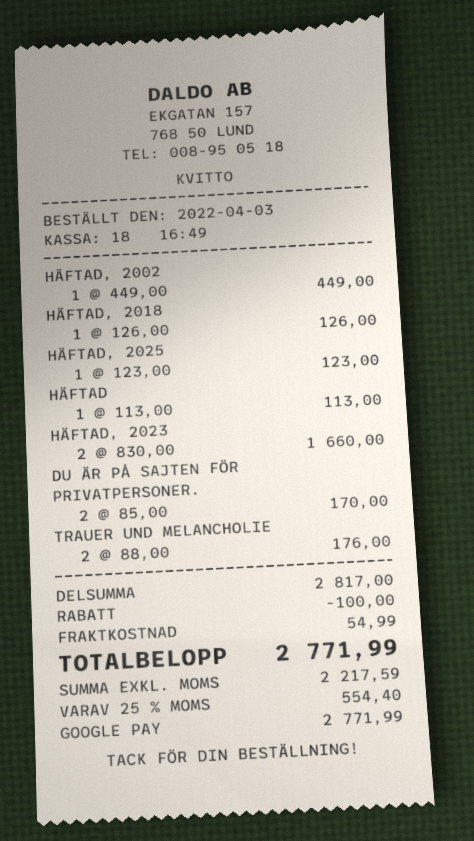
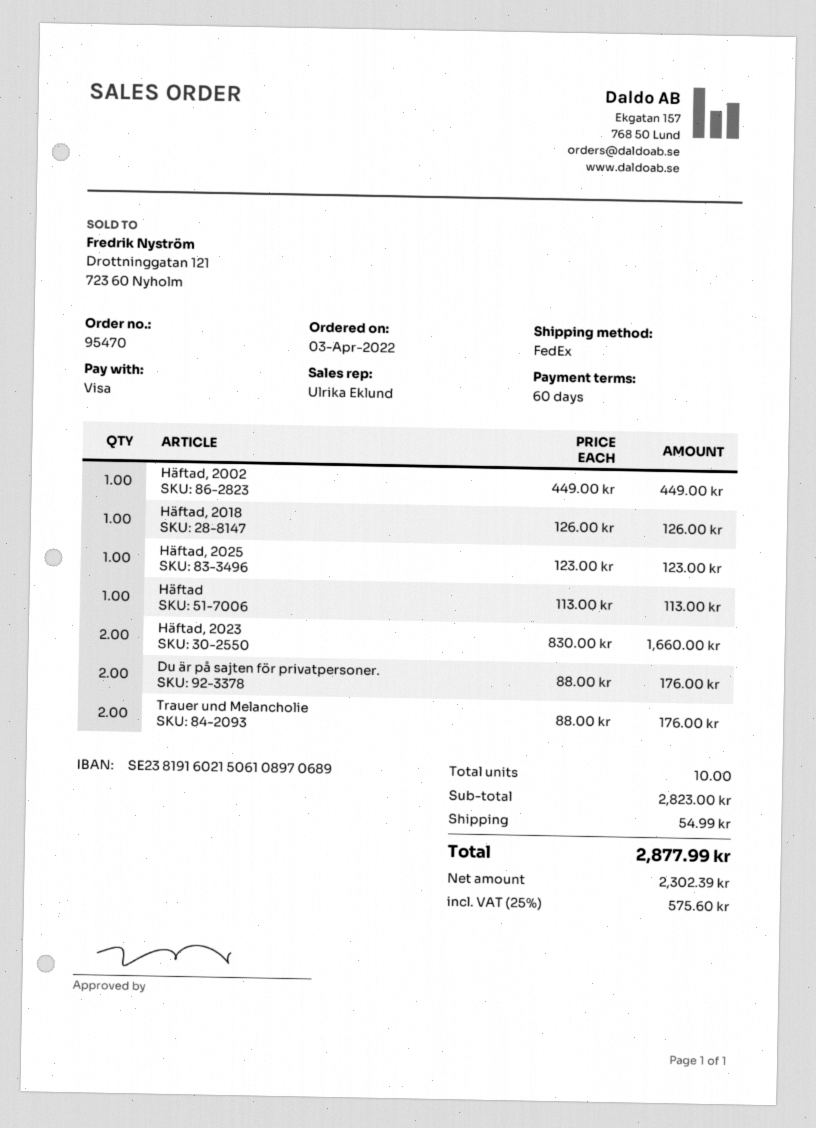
payment method: Google Pay -> Visa
DU ÄR PÅ SAJTEN FÖR PRIVATPERSONER.: 2 x 85.00 = 170.00 -> 2 x 88.00 = 176.00
subtotal: 2817.00 -> 2823.00
discount: 100.00 -> none
net: 2217.59 -> 2302.39
tax: 25% = 554.40 -> 25% = 575.60
total: 2771.99 -> 2877.99

